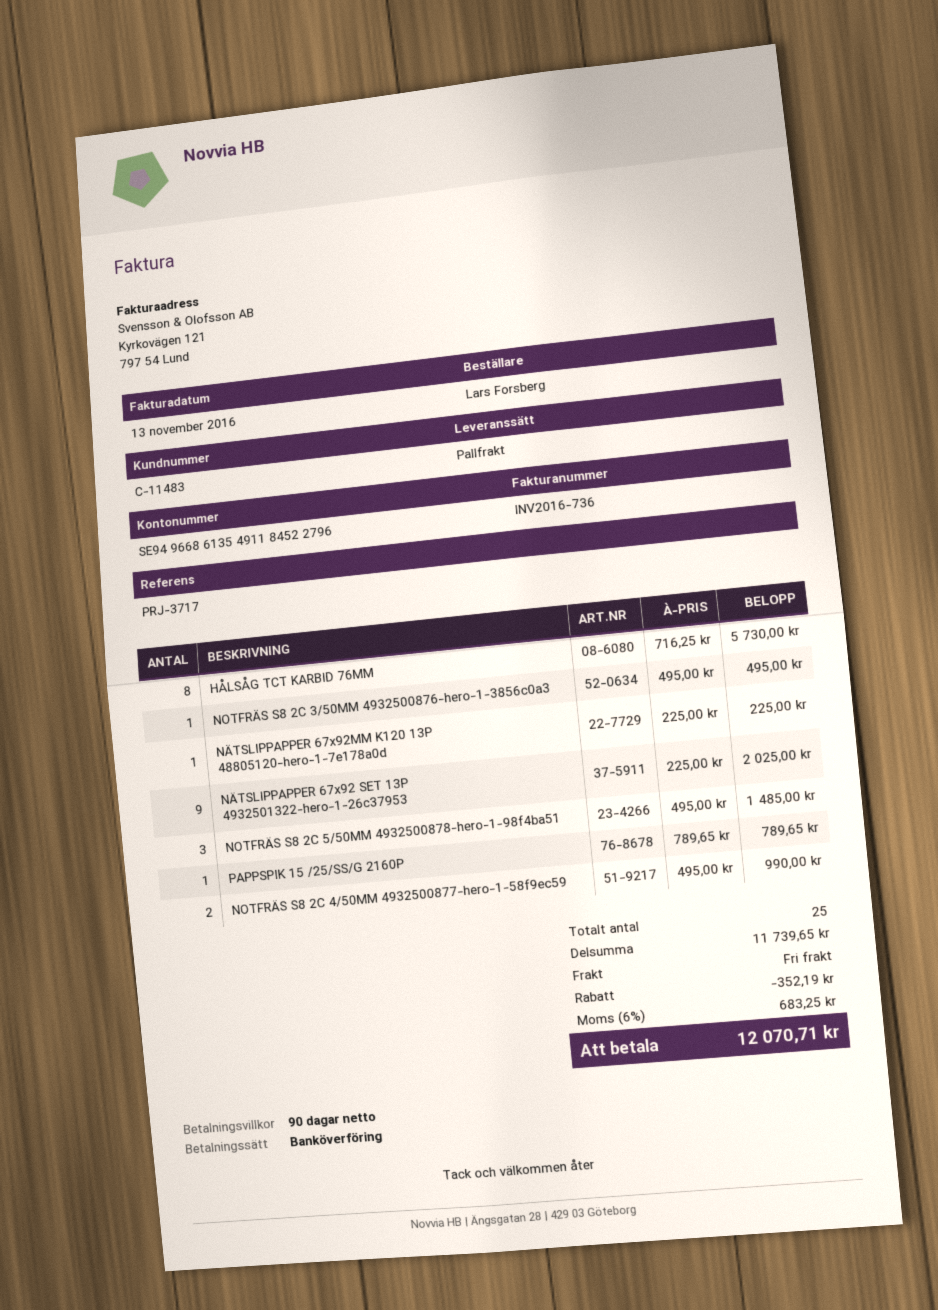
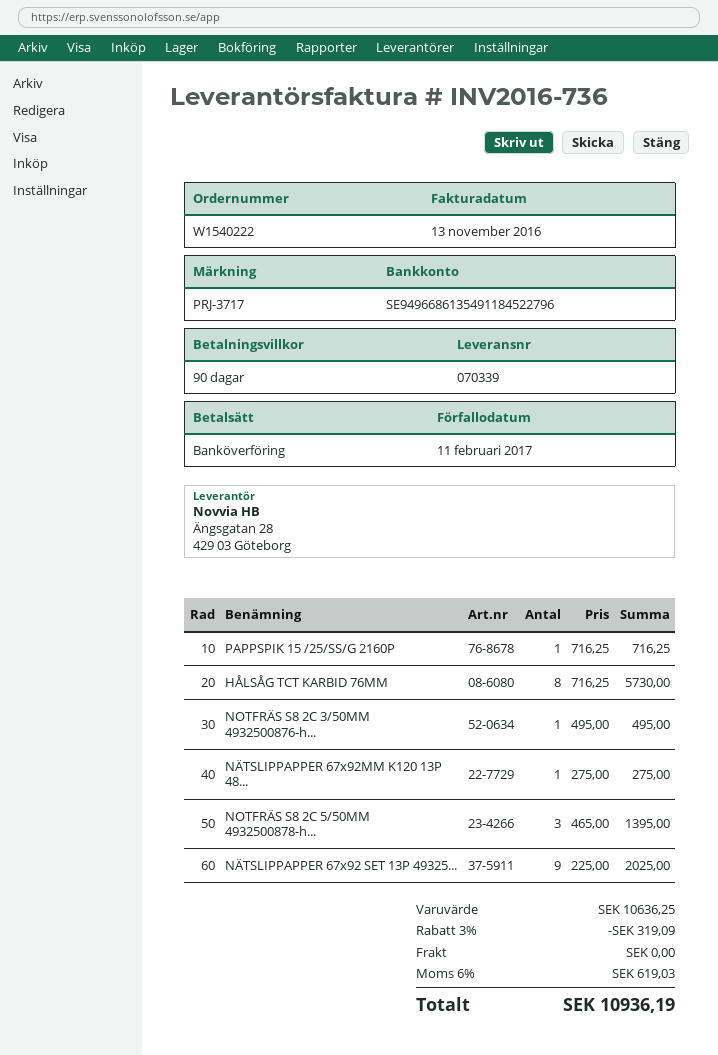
NÄTSLIPPAPPER 67x92MM K120 13P 48805120-hero-1-7e178a0d: 1 x 225.00 = 225.00 -> 1 x 275.00 = 275.00
NOTFRÄS S8 2C 5/50MM 4932500878-hero-1-98f4ba51: 3 x 495.00 = 1485.00 -> 3 x 465.00 = 1395.00
PAPPSPIK 15 /25/SS/G 2160P: 1 x 789.65 = 789.65 -> 1 x 716.25 = 716.25
NOTFRÄS S8 2C 4/50MM 4932500877-hero-1-58f9ec59: 2 x 495.00 = 990.00 -> none
subtotal: 11739.65 -> 10636.25
discount: 352.19 -> 319.09
tax: 6% = 683.25 -> 6% = 619.03
total: 12070.71 -> 10936.19

